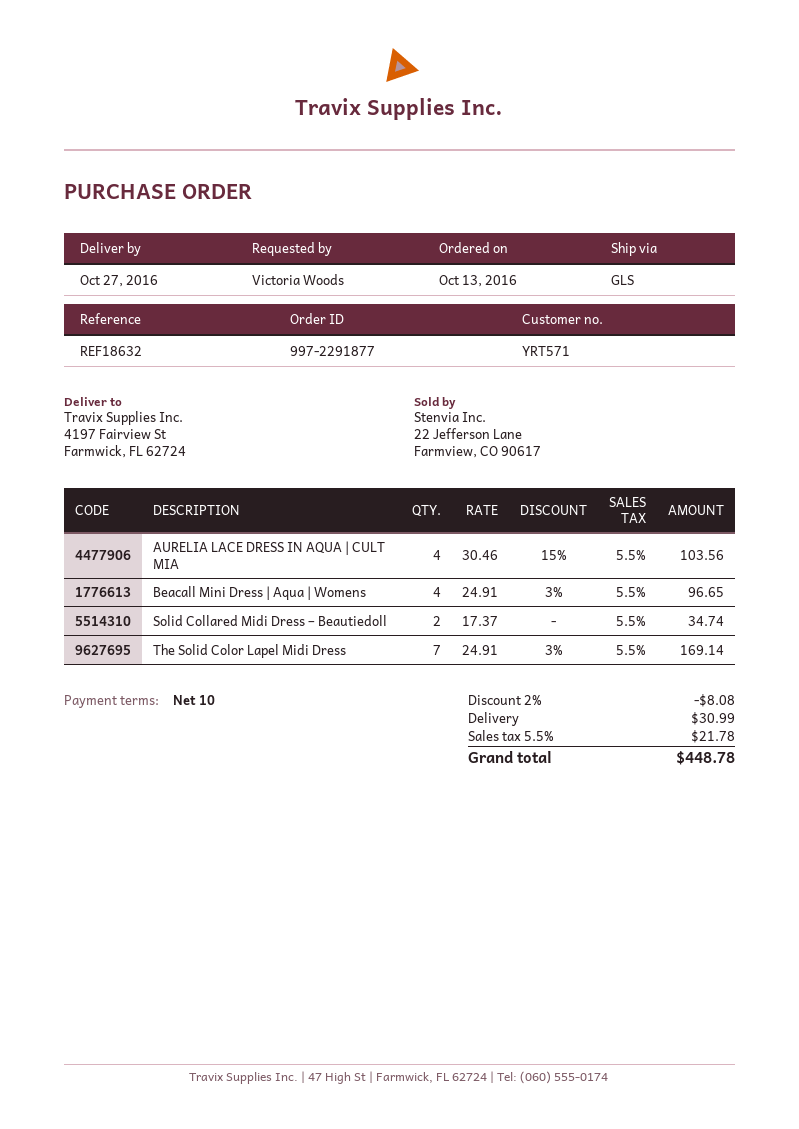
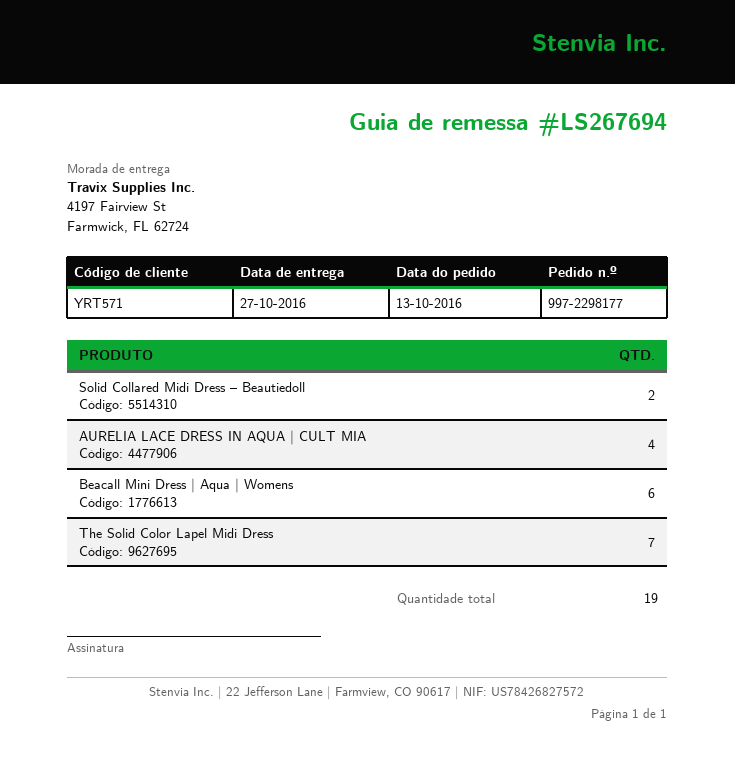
order number: 997-2291877 -> 997-2298177
Beacall Mini Dress | Aqua | Womens: 4 -> 6

